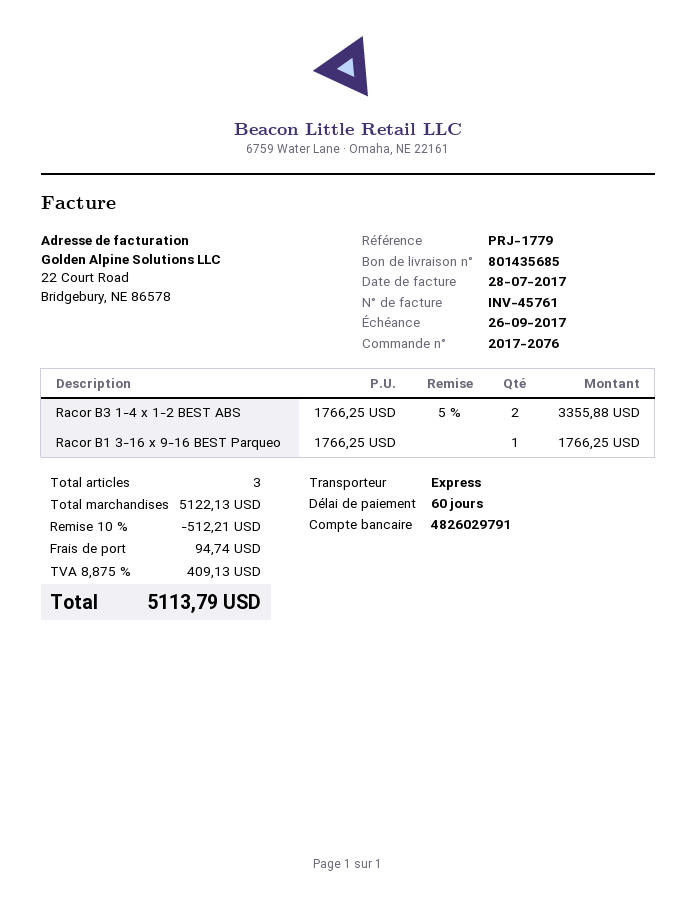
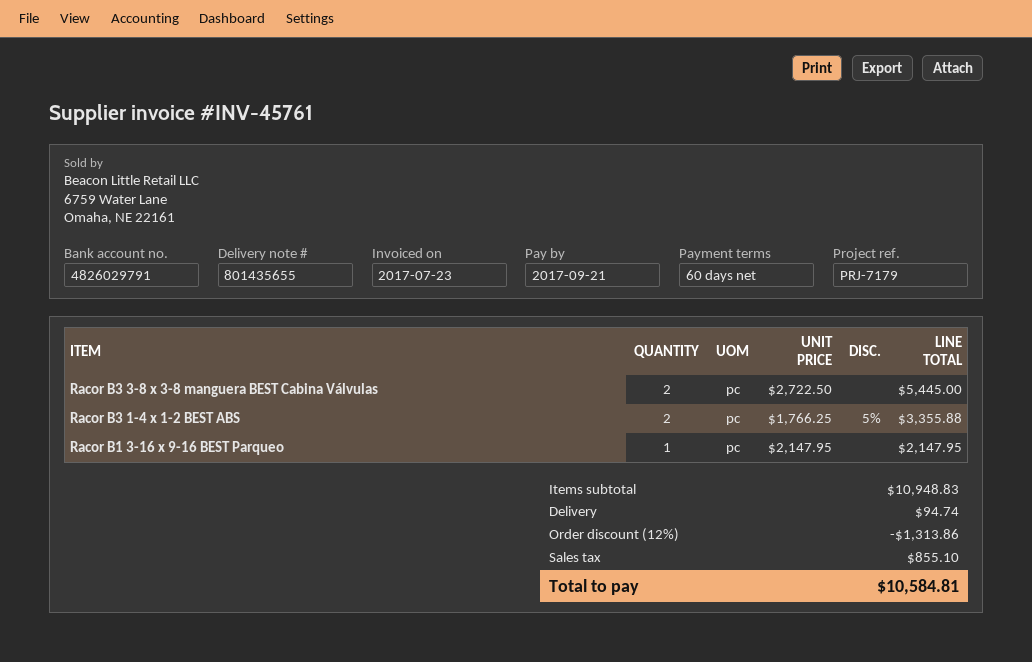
delivery note number: 801435685 -> 801435655
invoice date: 2017-07-28 -> 2017-07-23
due date: 2017-09-26 -> 2017-09-21
reference: PRJ-1779 -> PRJ-7179
Racor B1 3-16 x 9-16 BEST Parqueo: 1 x 1766.25 = 1766.25 -> 1 x 2147.95 = 2147.95
Racor B3 3-8 x 3-8 manguera BEST Cabina Válvulas: none -> 2 x 2722.50 = 5445.00
subtotal: 5122.13 -> 10948.83
discount: 10% = 512.21 -> 12% = 1313.86
tax: 409.13 -> 855.10
total: 5113.79 -> 10584.81

